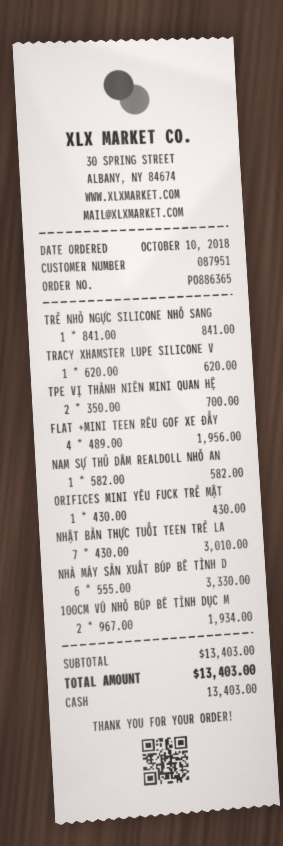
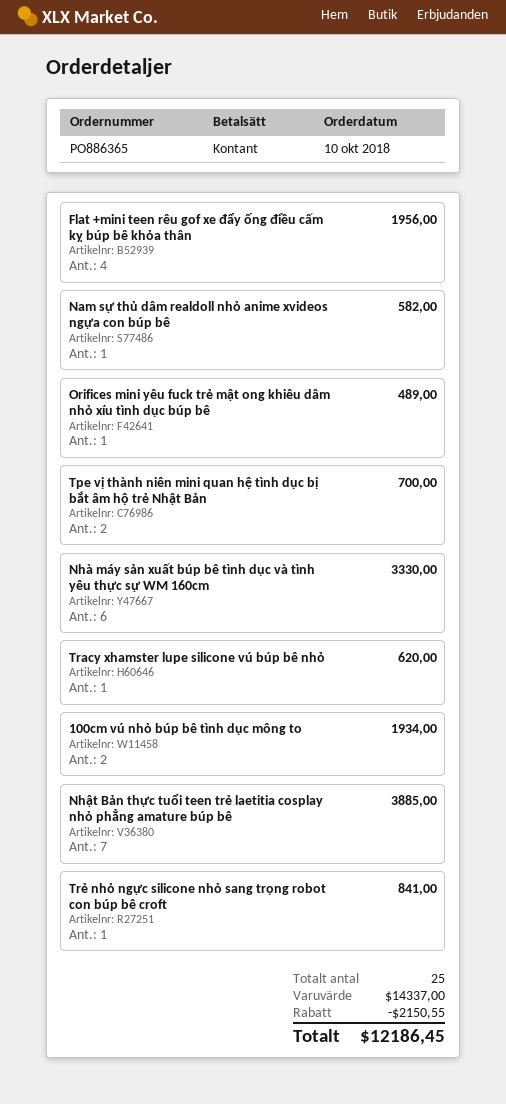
ORIFICES MINI YÊU FUCK TRẺ MẬT: 1 for 430.00 -> 1 for 489.00
NHẬT BẢN THỰC TUỔI TEEN TRẺ LA: 7 for 3010.00 -> 7 for 3885.00
subtotal: 13403.00 -> 14337.00
discount: none -> 2150.55
total: 13403.00 -> 12186.45

